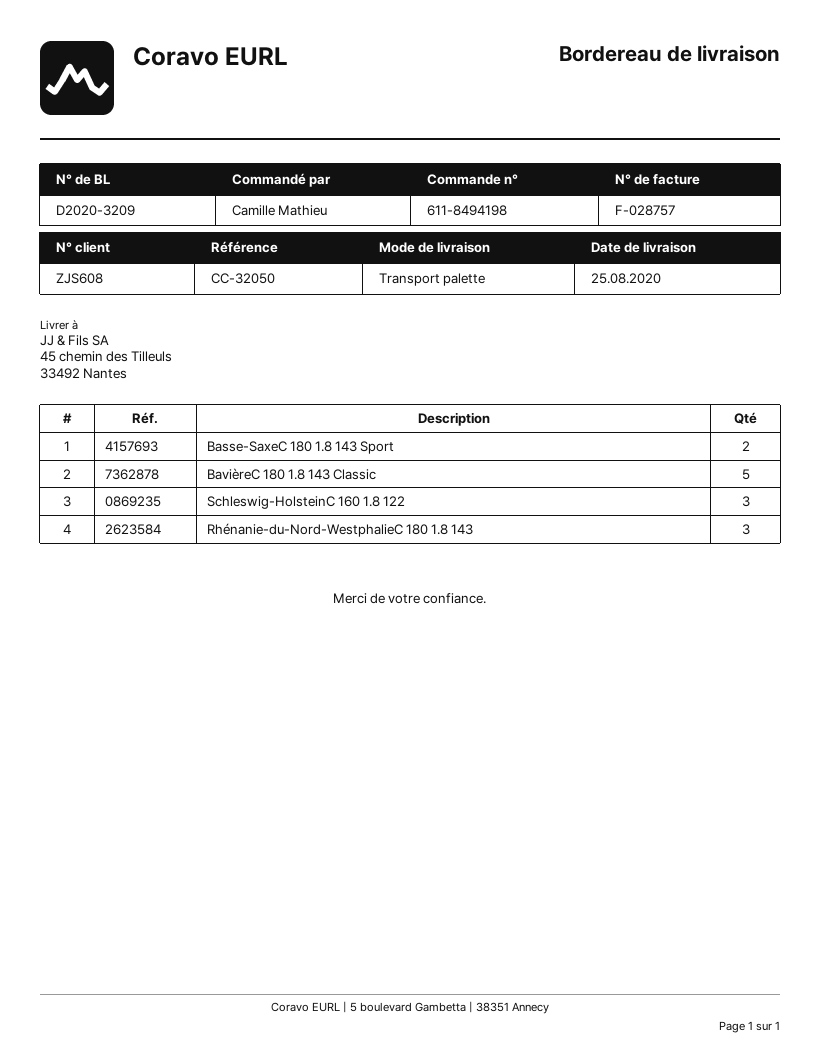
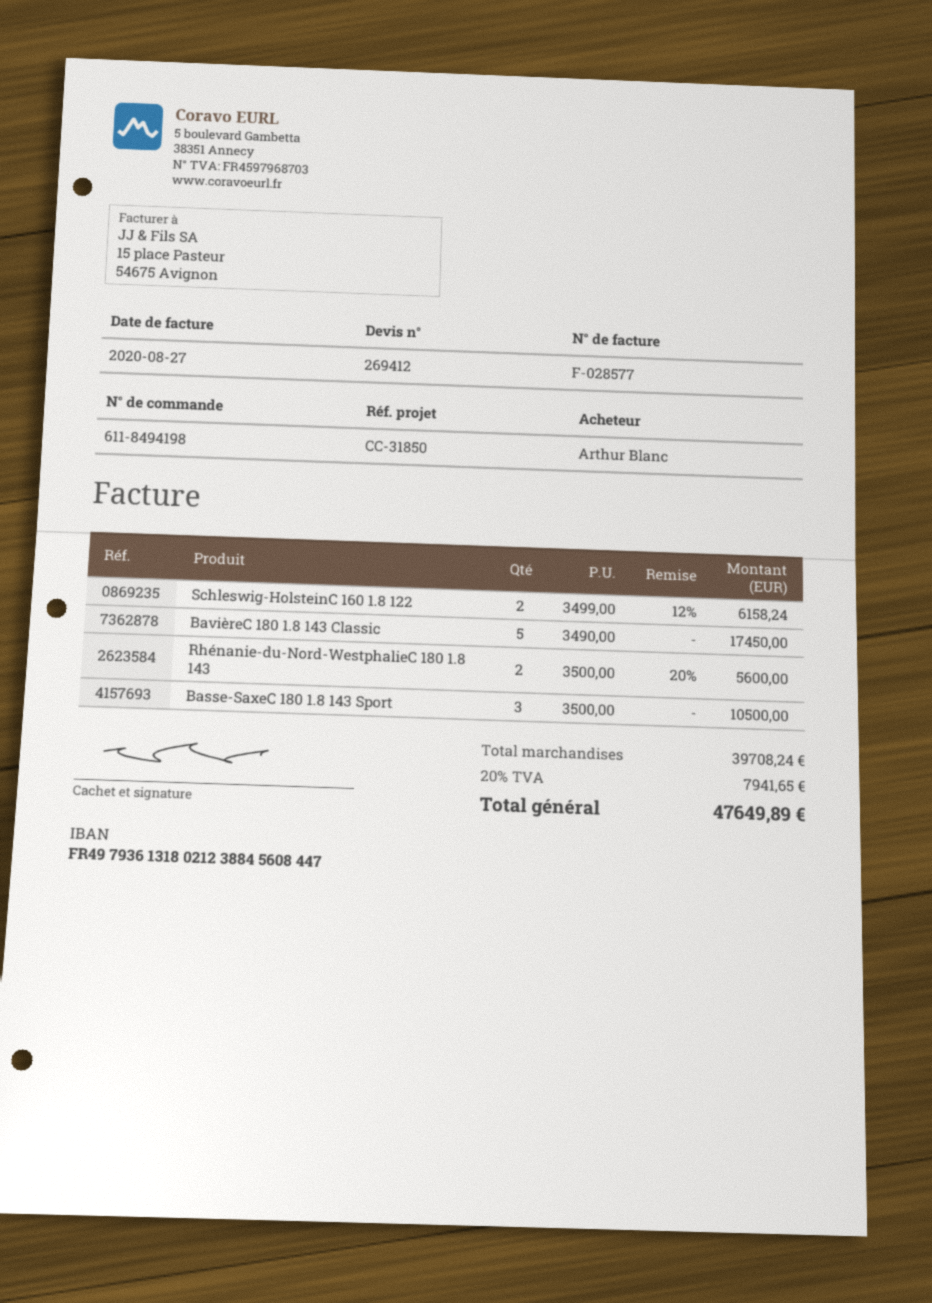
invoice number: F-028757 -> F-028577
reference: CC-32050 -> CC-31850
ordered by: Camille Mathieu -> Arthur Blanc
Basse-SaxeC 180 1.8 143 Sport: 2 -> 3
Schleswig-HolsteinC 160 1.8 122: 3 -> 2
Rhénanie-du-Nord-WestphalieC 180 1.8 143: 3 -> 2

